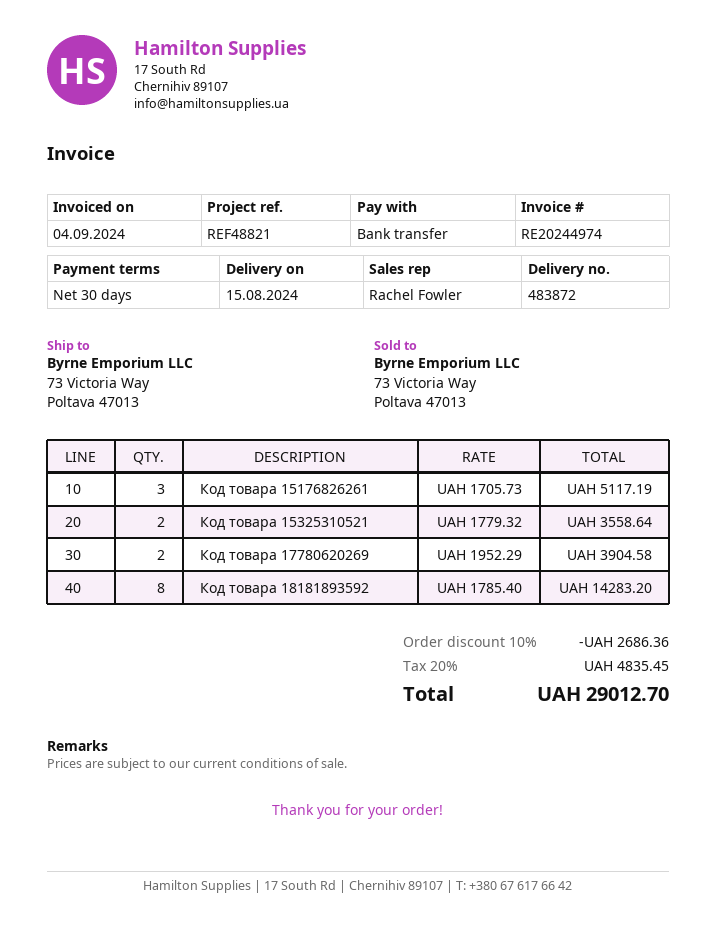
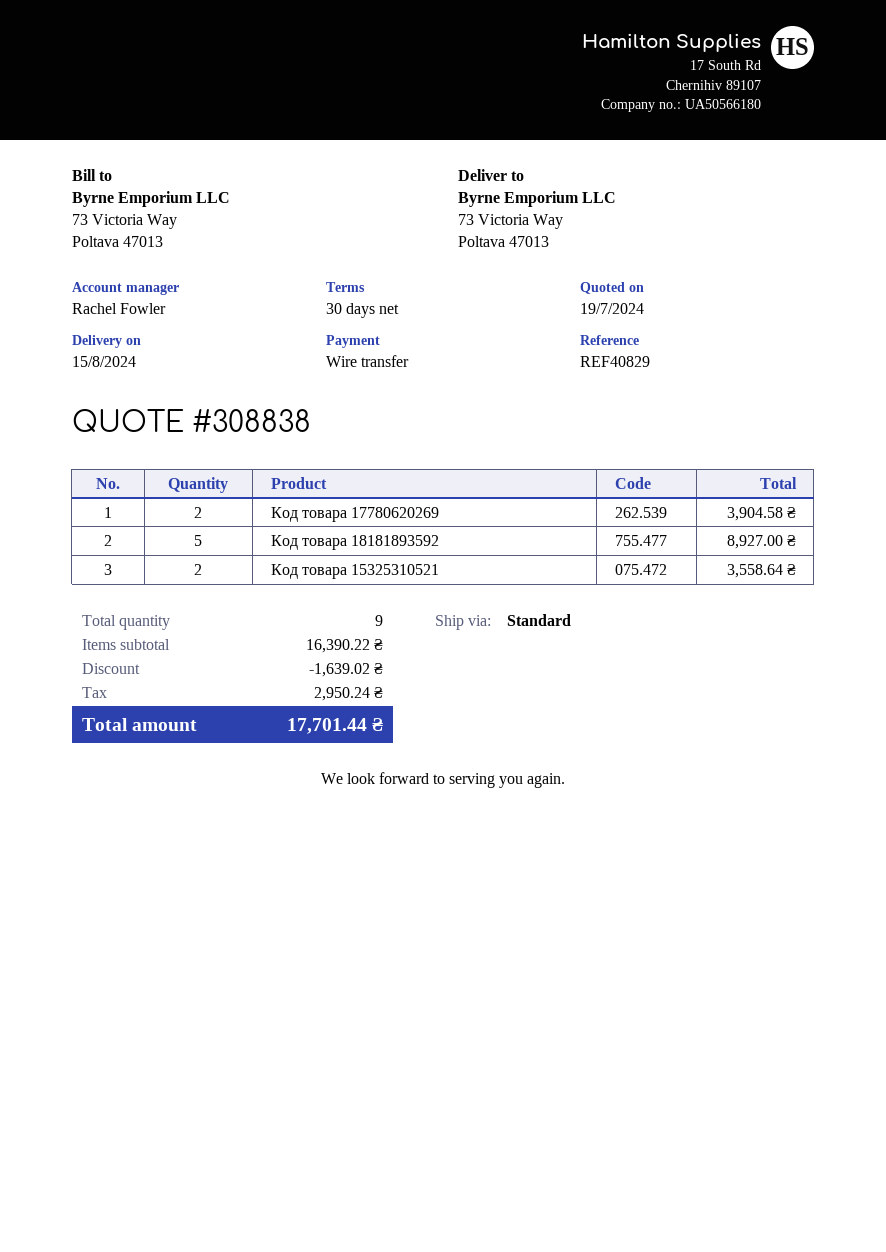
reference: REF48821 -> REF40829
Код товара 15176826261: 3 for 5117.19 -> none
Код товара 18181893592: 8 for 14283.20 -> 5 for 8927.00
discount: 2686.36 -> 1639.02
tax: 4835.45 -> 2950.24
total: 29012.70 -> 17701.44

